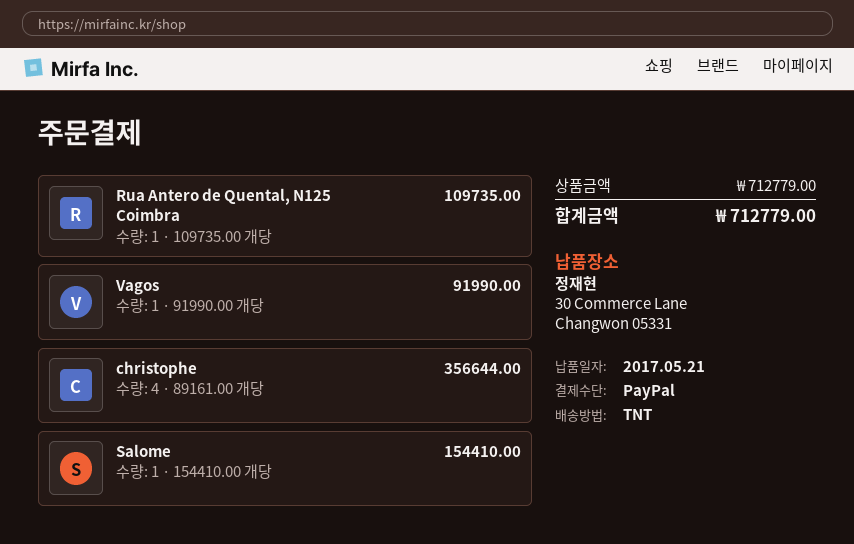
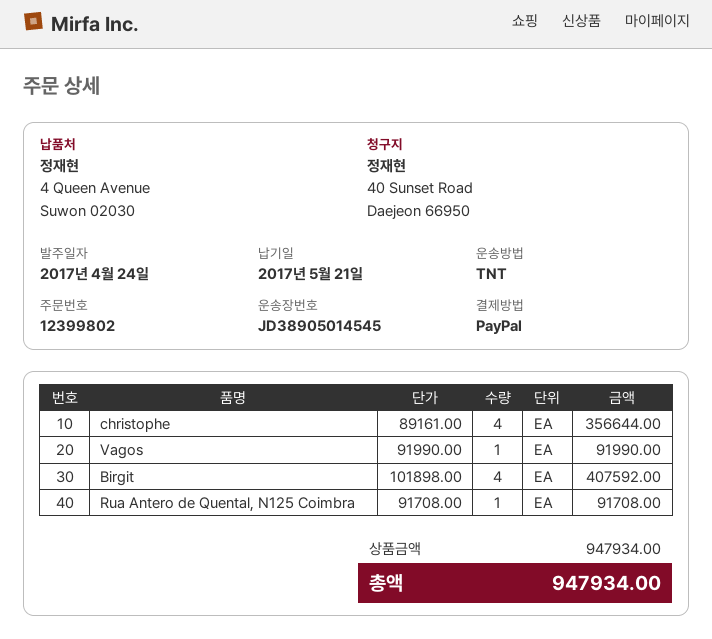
ship to: 30 Commerce Lane, Changwon 05331 -> 4 Queen Avenue, Suwon 02030
Rua Antero de Quental, N125 Coimbra: 1 x 109735.00 = 109735.00 -> 1 x 91708.00 = 91708.00
Salome: 1 x 154410.00 = 154410.00 -> none
Birgit: none -> 4 x 101898.00 = 407592.00
subtotal: 712779.00 -> 947934.00
total: 712779.00 -> 947934.00

